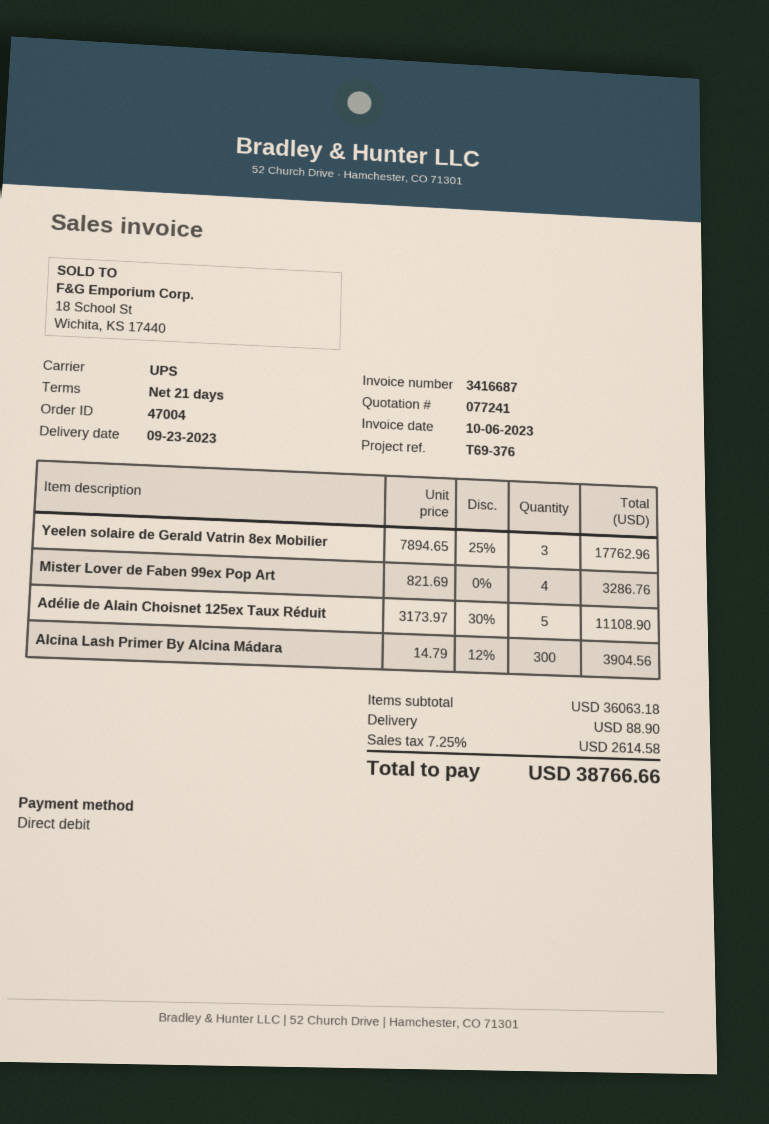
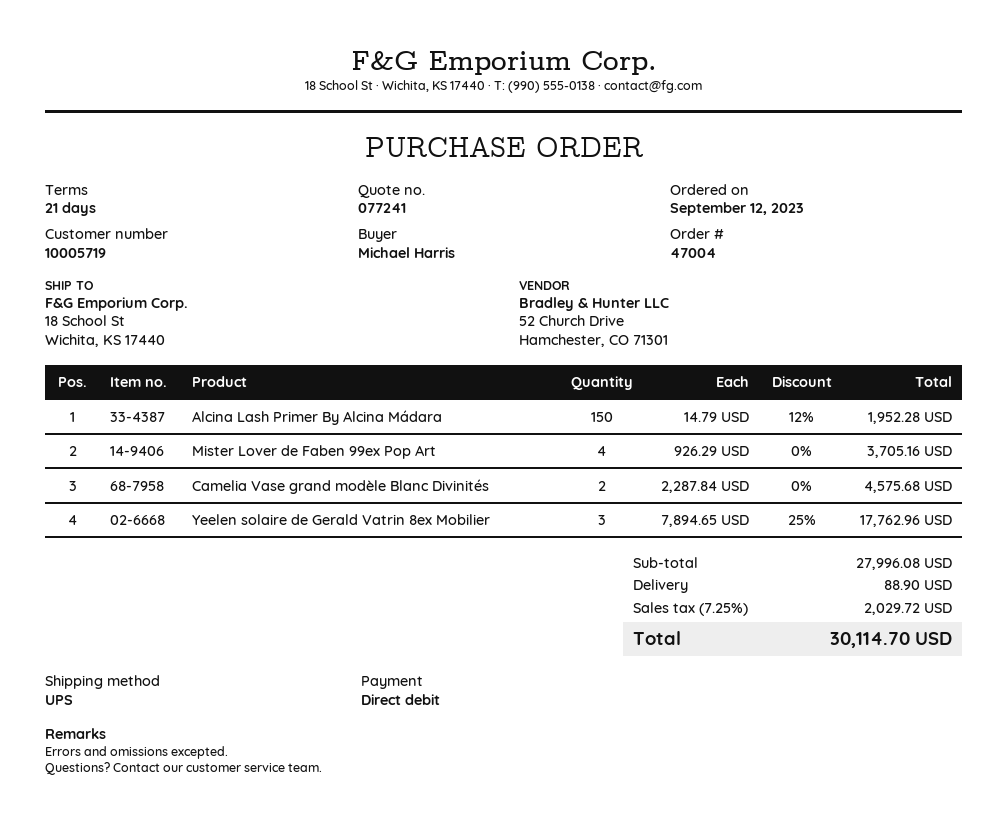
Mister Lover de Faben 99ex Pop Art: 4 x 821.69 = 3286.76 -> 4 x 926.29 = 3705.16
Adélie de Alain Choisnet 125ex Taux Réduit: 5 x 3173.97 - 30% = 11108.90 -> none
Alcina Lash Primer By Alcina Mádara: 300 x 14.79 - 12% = 3904.56 -> 150 x 14.79 - 12% = 1952.28
Camelia Vase grand modèle Blanc Divinités: none -> 2 x 2287.84 = 4575.68
subtotal: 36063.18 -> 27996.08
tax: 7.25% = 2614.58 -> 7.25% = 2029.72
total: 38766.66 -> 30114.70

